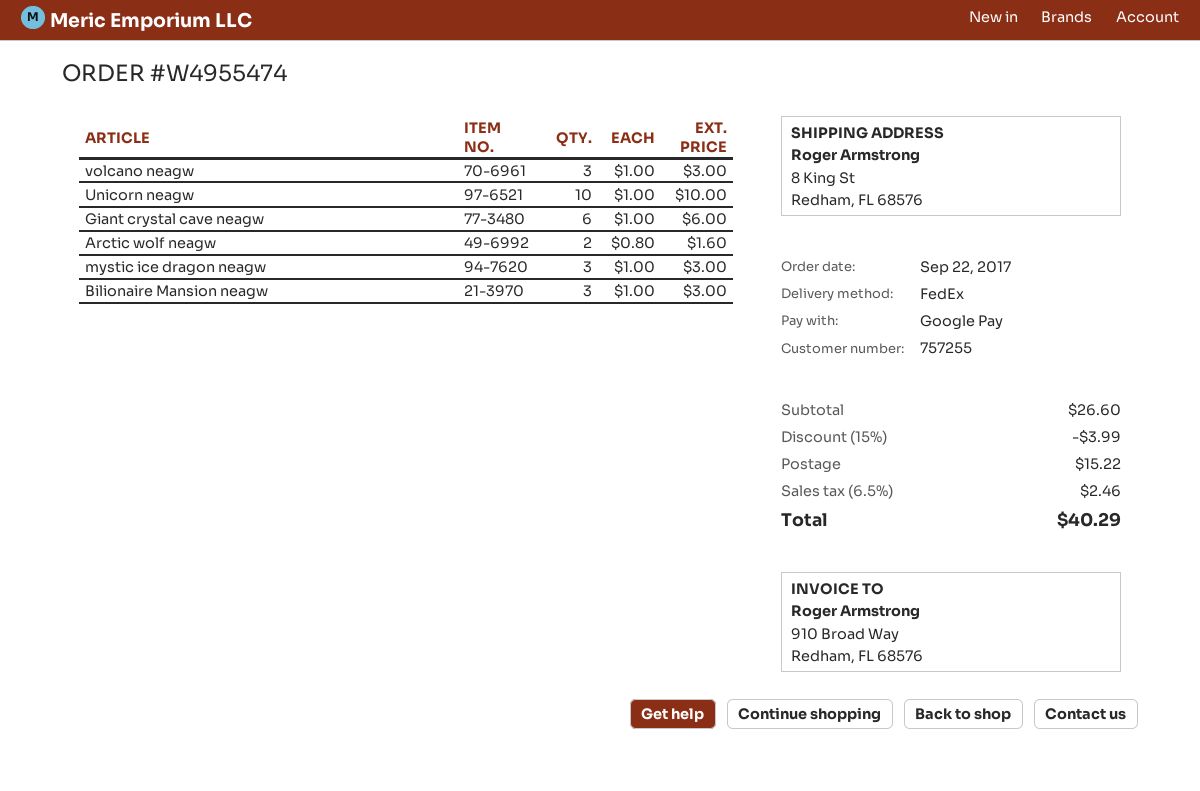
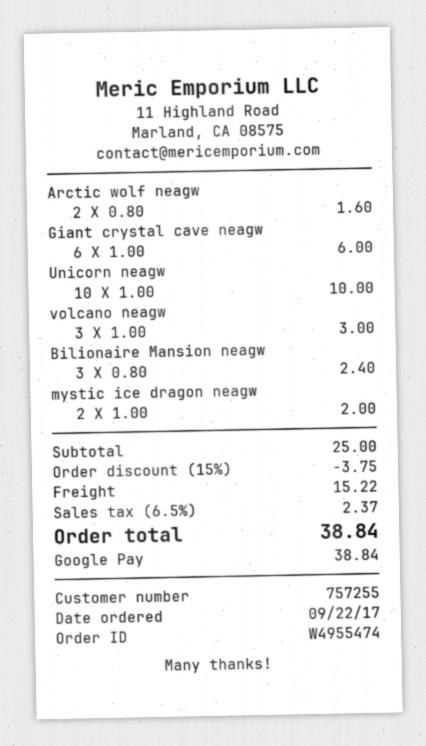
mystic ice dragon neagw: 3 x 1.00 = 3.00 -> 2 x 1.00 = 2.00
Bilionaire Mansion neagw: 3 x 1.00 = 3.00 -> 3 x 0.80 = 2.40
subtotal: 26.60 -> 25.00
discount: 15% = 3.99 -> 15% = 3.75
tax: 6.5% = 2.46 -> 6.5% = 2.37
total: 40.29 -> 38.84

